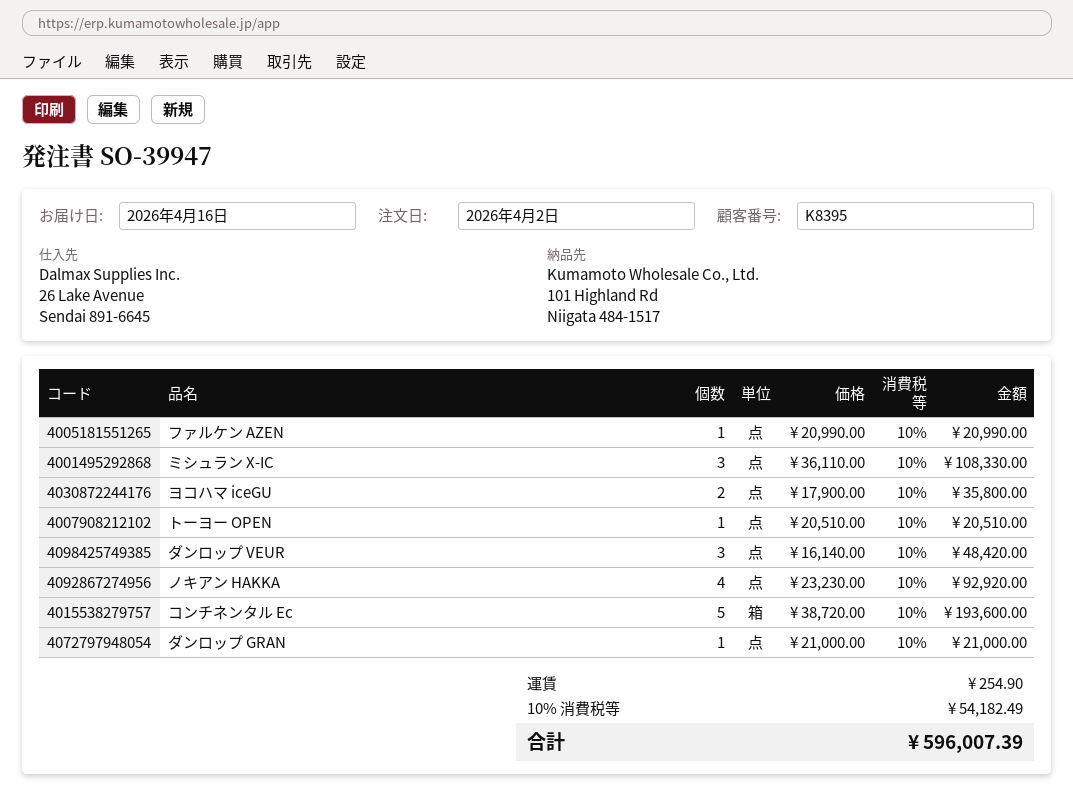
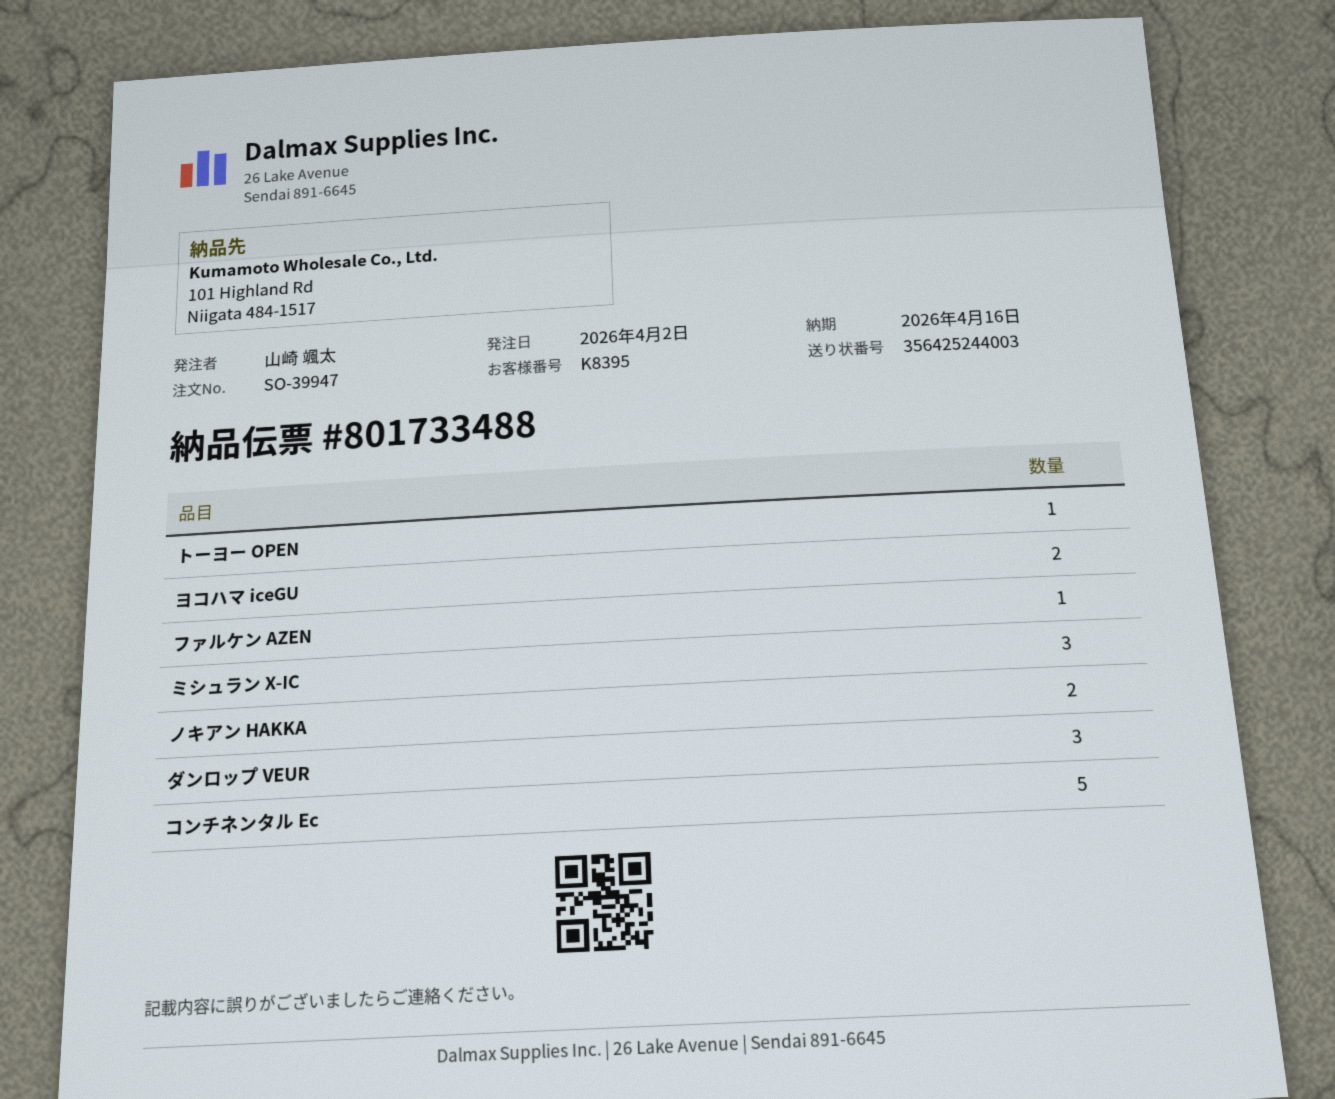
ノキアン HAKKA: 4 -> 2
ダンロップ GRAN: 1 -> none

